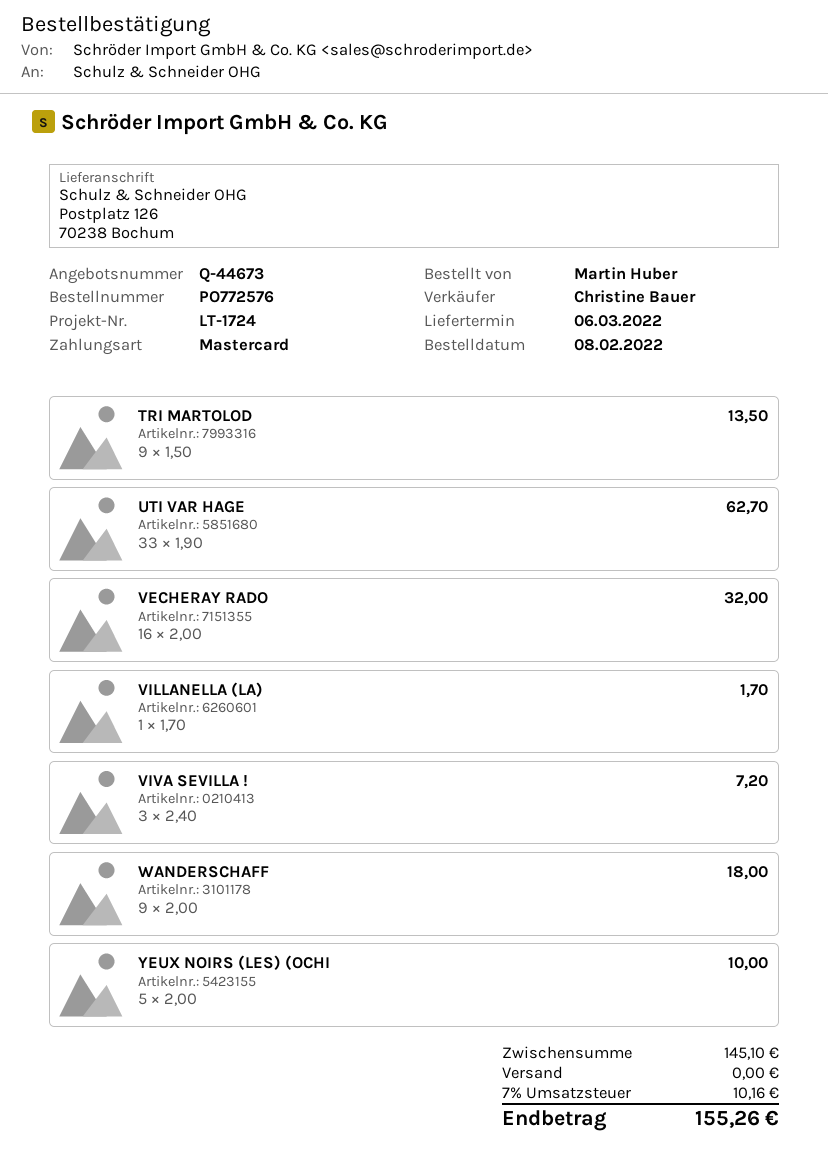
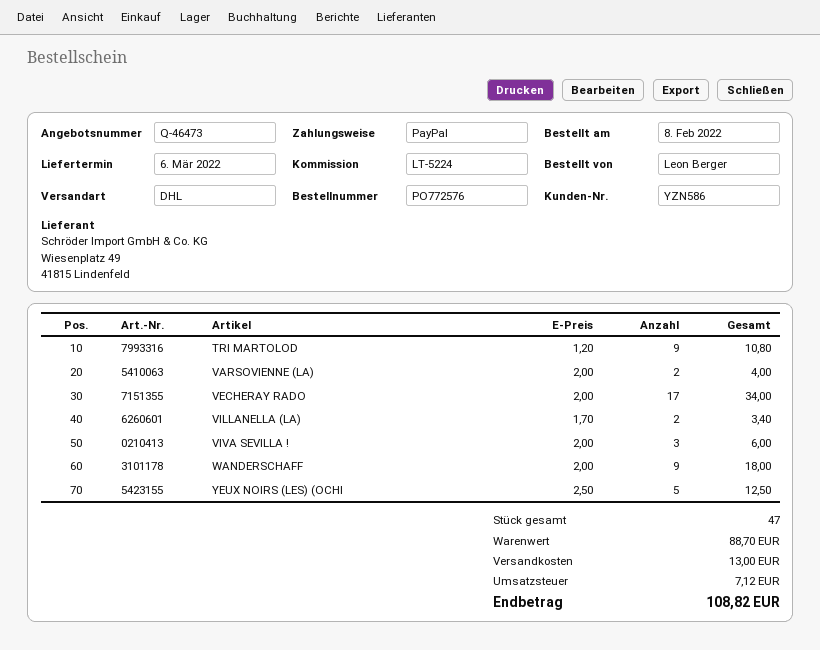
quote number: Q-44673 -> Q-46473
reference: LT-1724 -> LT-5224
ordered by: Martin Huber -> Leon Berger
payment method: Mastercard -> PayPal
TRI MARTOLOD: 9 x 1.50 = 13.50 -> 9 x 1.20 = 10.80
UTI VAR HAGE: 33 x 1.90 = 62.70 -> none
VECHERAY RADO: 16 x 2.00 = 32.00 -> 17 x 2.00 = 34.00
VILLANELLA (LA): 1 x 1.70 = 1.70 -> 2 x 1.70 = 3.40
VIVA SEVILLA !: 3 x 2.40 = 7.20 -> 3 x 2.00 = 6.00
YEUX NOIRS (LES) (OCHI: 5 x 2.00 = 10.00 -> 5 x 2.50 = 12.50
VARSOVIENNE (LA): none -> 2 x 2.00 = 4.00
subtotal: 145.10 -> 88.70
shipping: 0.00 -> 13.00
tax: 10.16 -> 7.12
total: 155.26 -> 108.82

